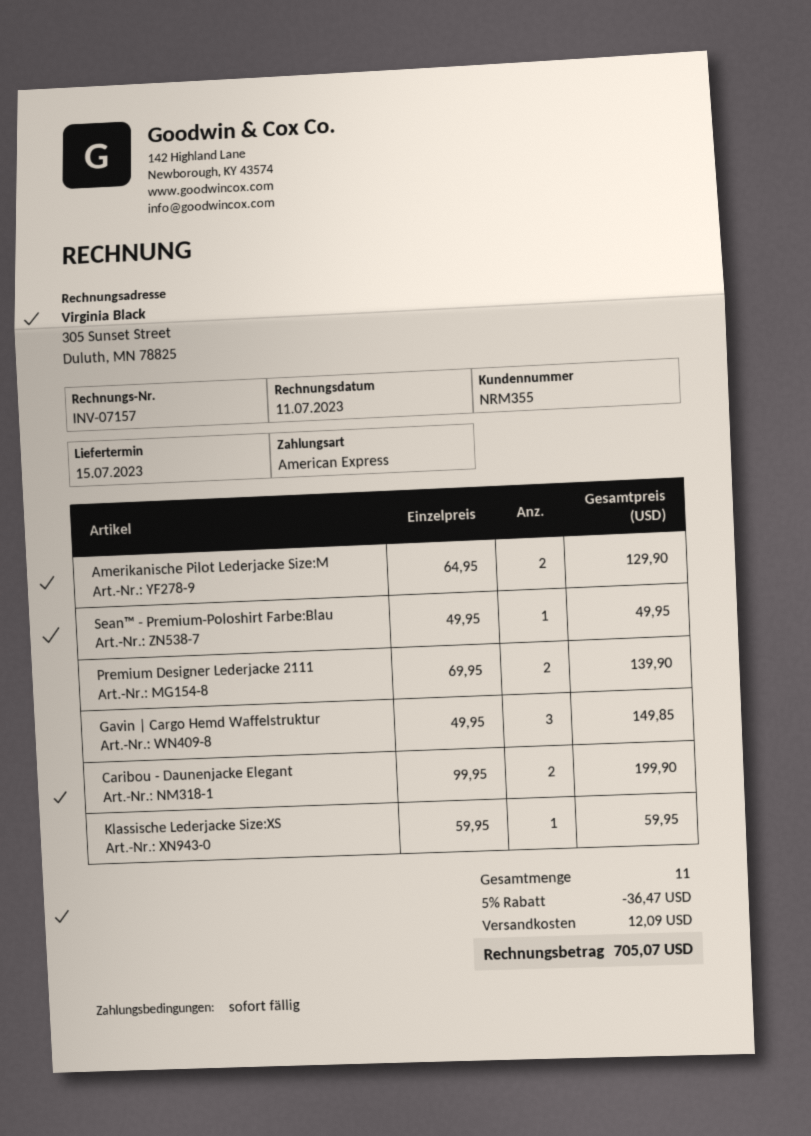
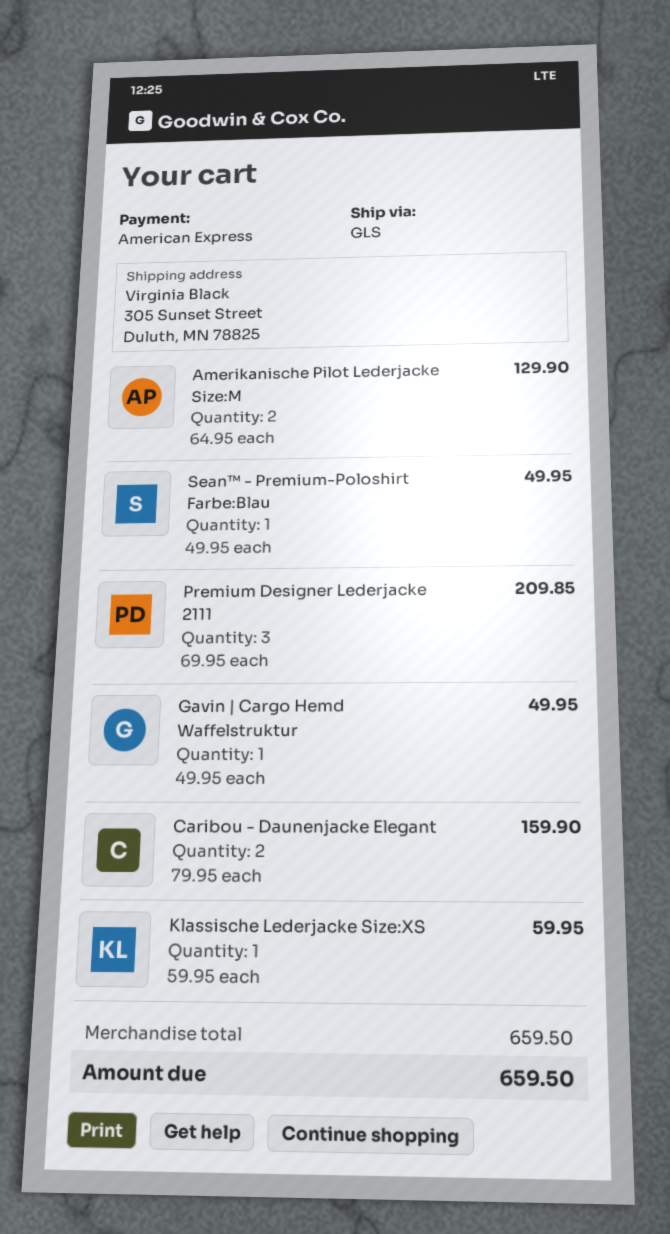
Premium Designer Lederjacke 2111: 2 x 69.95 = 139.90 -> 3 x 69.95 = 209.85
Gavin | Cargo Hemd Waffelstruktur: 3 x 49.95 = 149.85 -> 1 x 49.95 = 49.95
Caribou - Daunenjacke Elegant: 2 x 99.95 = 199.90 -> 2 x 79.95 = 159.90
discount: 5% = 36.47 -> none
shipping: 12.09 -> none
total: 705.07 -> 659.50

